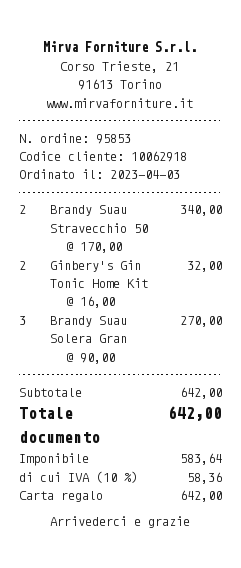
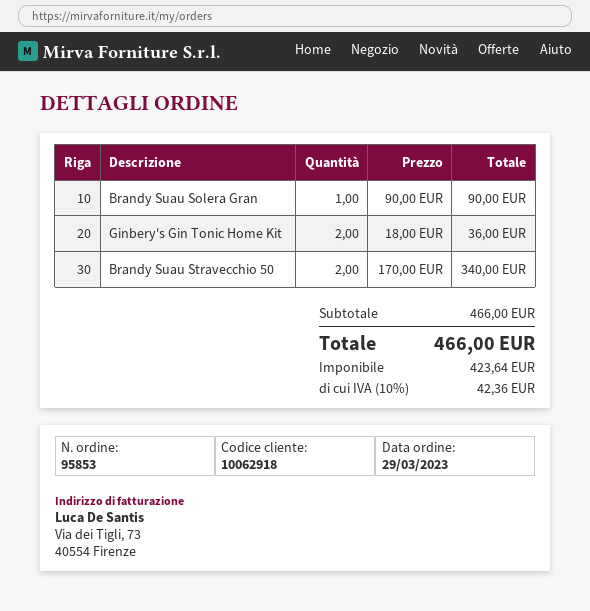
order date: 2023-04-03 -> 2023-03-29
Ginbery's Gin Tonic Home Kit: 2 x 16.00 = 32.00 -> 2 x 18.00 = 36.00
Brandy Suau Solera Gran: 3 x 90.00 = 270.00 -> 1 x 90.00 = 90.00
subtotal: 642.00 -> 466.00
net: 583.64 -> 423.64
tax: 10% = 58.36 -> 10% = 42.36
total: 642.00 -> 466.00

